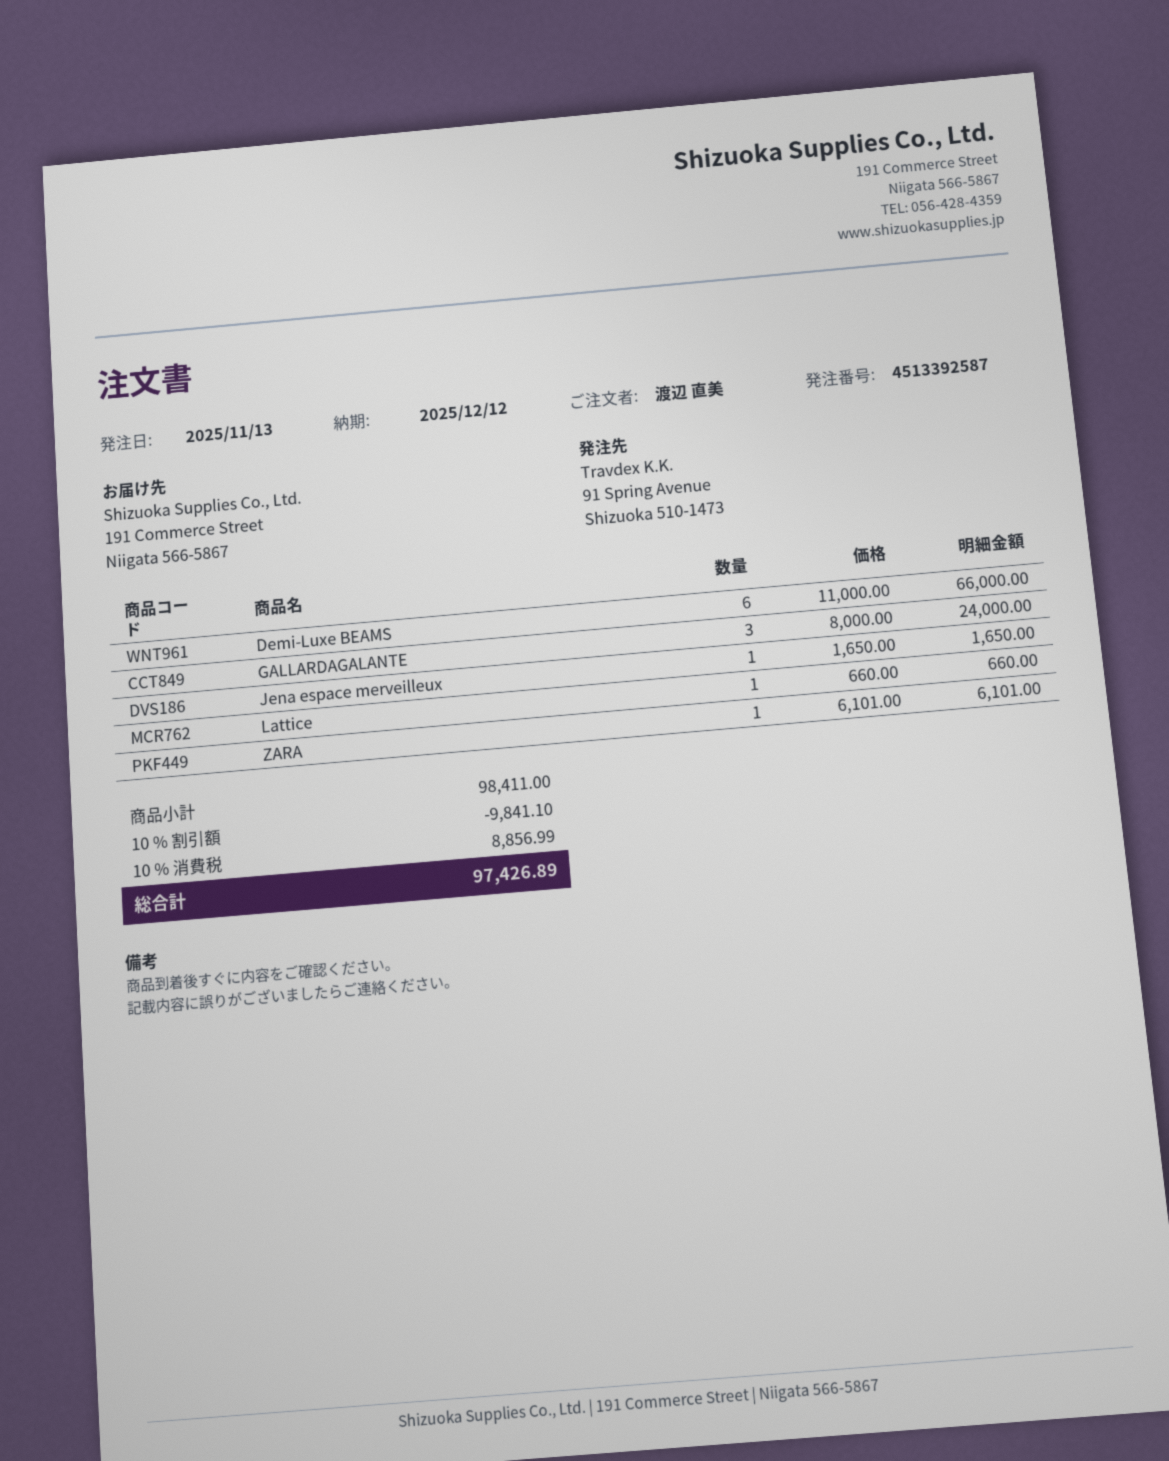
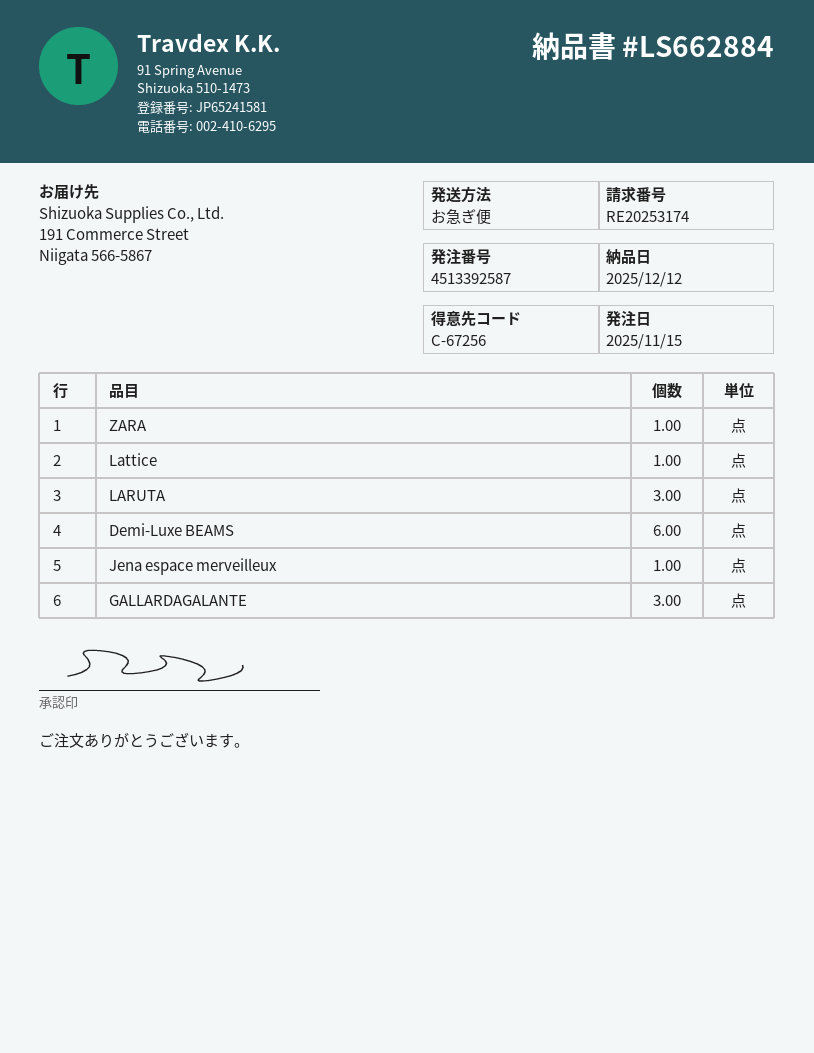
order date: 2025-11-13 -> 2025-11-15
LARUTA: none -> 3

